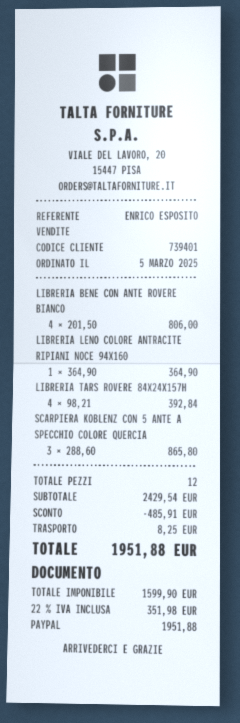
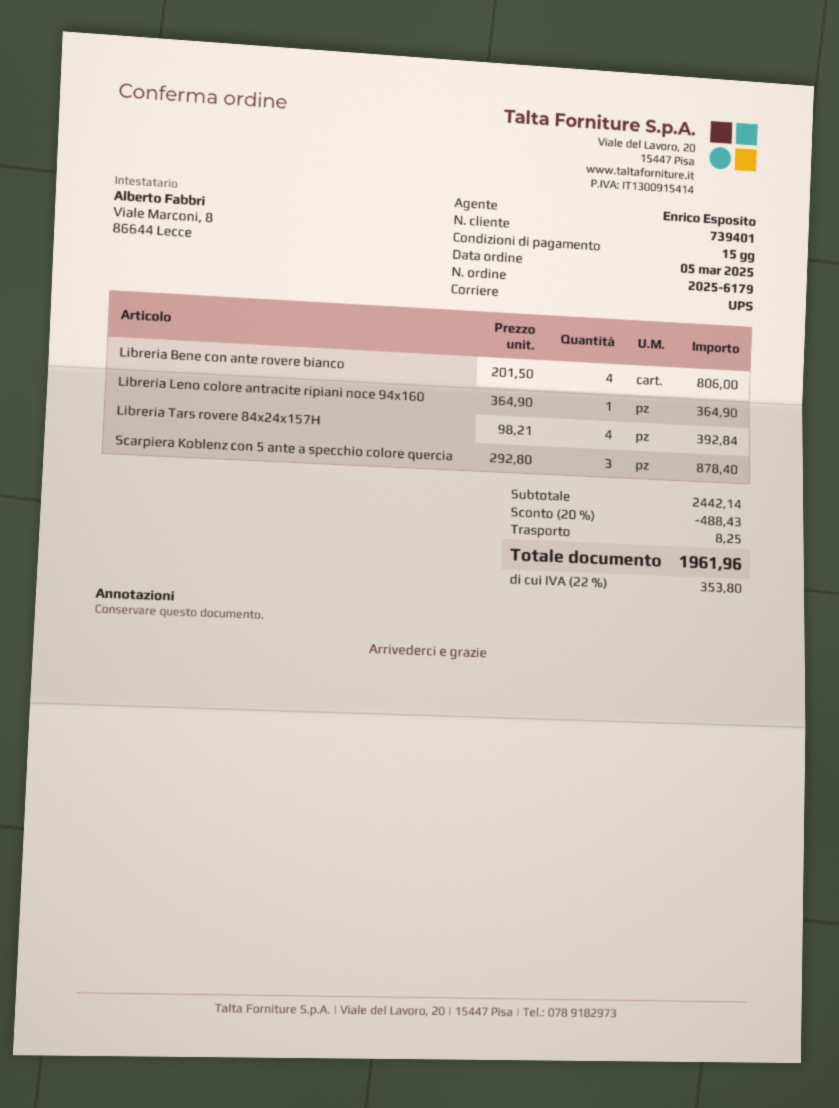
SCARPIERA KOBLENZ CON 5 ANTE A SPECCHIO COLORE QUERCIA: 3 x 288.60 = 865.80 -> 3 x 292.80 = 878.40
subtotal: 2429.54 -> 2442.14
discount: 485.91 -> 488.43
tax: 22% = 351.98 -> 22% = 353.80
total: 1951.88 -> 1961.96

